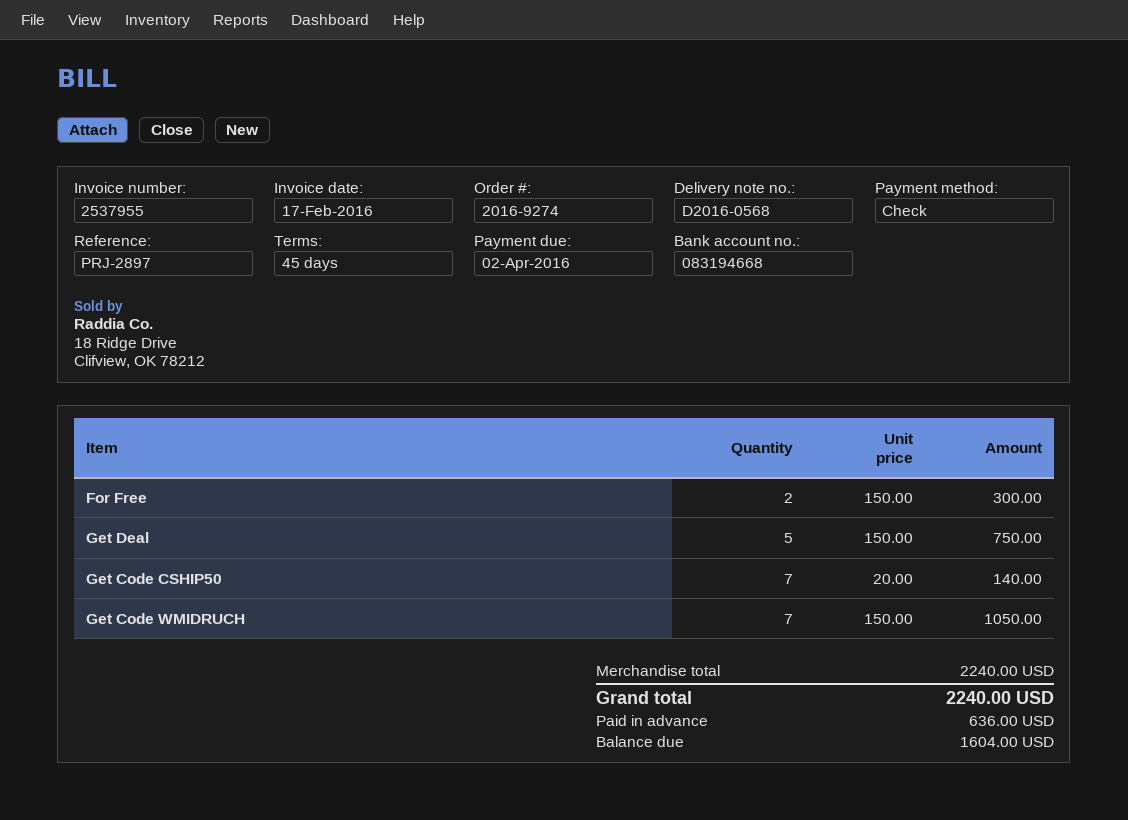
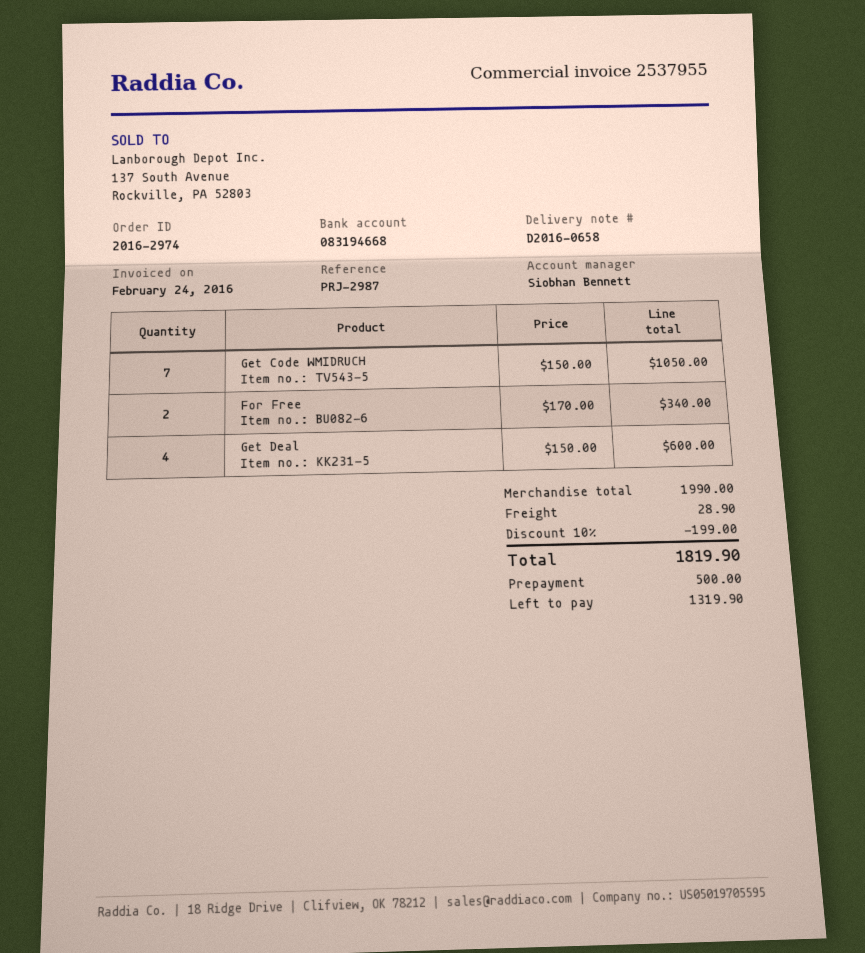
order number: 2016-9274 -> 2016-2974
delivery note number: D2016-0568 -> D2016-0658
invoice date: 2016-02-17 -> 2016-02-24
reference: PRJ-2897 -> PRJ-2987
For Free: 2 x 150.00 = 300.00 -> 2 x 170.00 = 340.00
Get Deal: 5 x 150.00 = 750.00 -> 4 x 150.00 = 600.00
Get Code CSHIP50: 7 x 20.00 = 140.00 -> none
subtotal: 2240.00 -> 1990.00
discount: none -> 10% = 199.00
shipping: none -> 28.90
total: 2240.00 -> 1819.90
deposit: 636.00 -> 500.00
balance: 1604.00 -> 1319.90

